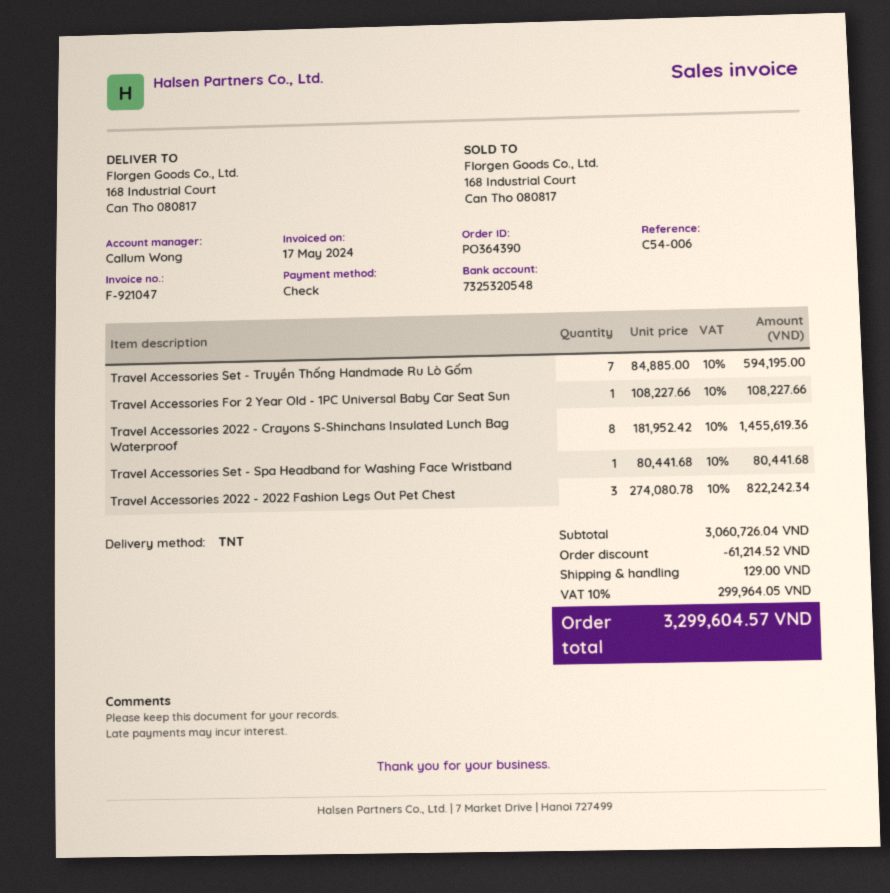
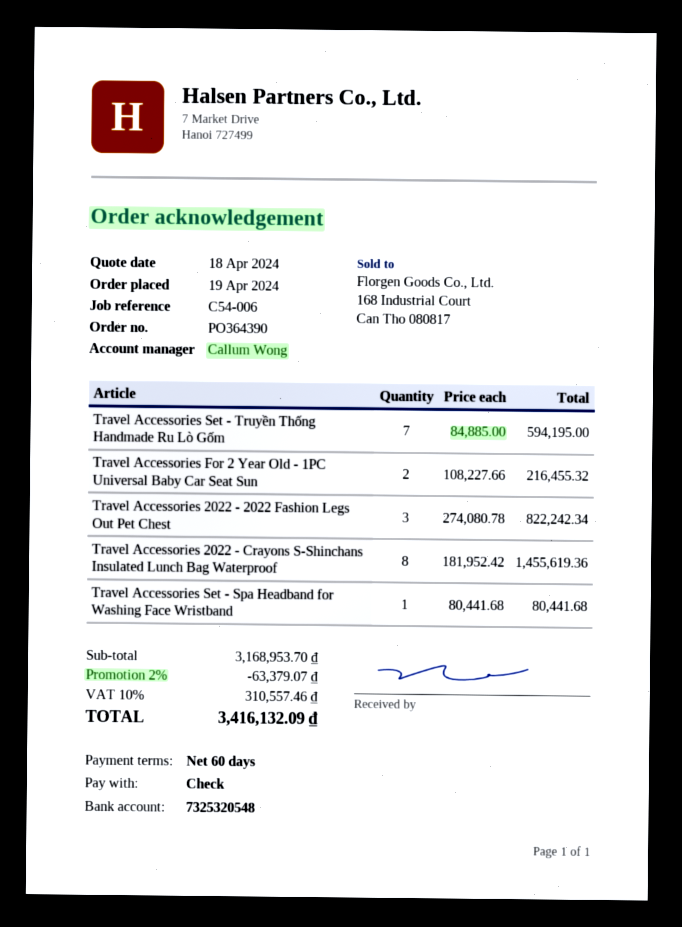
Travel Accessories For 2 Year Old - 1PC Universal Baby Car Seat Sun: 1 x 108227.66 = 108227.66 -> 2 x 108227.66 = 216455.32
subtotal: 3060726.04 -> 3168953.70
discount: 61214.52 -> 63379.07
shipping: 129.00 -> none
tax: 10% = 299964.05 -> 10% = 310557.46
total: 3299604.57 -> 3416132.09

